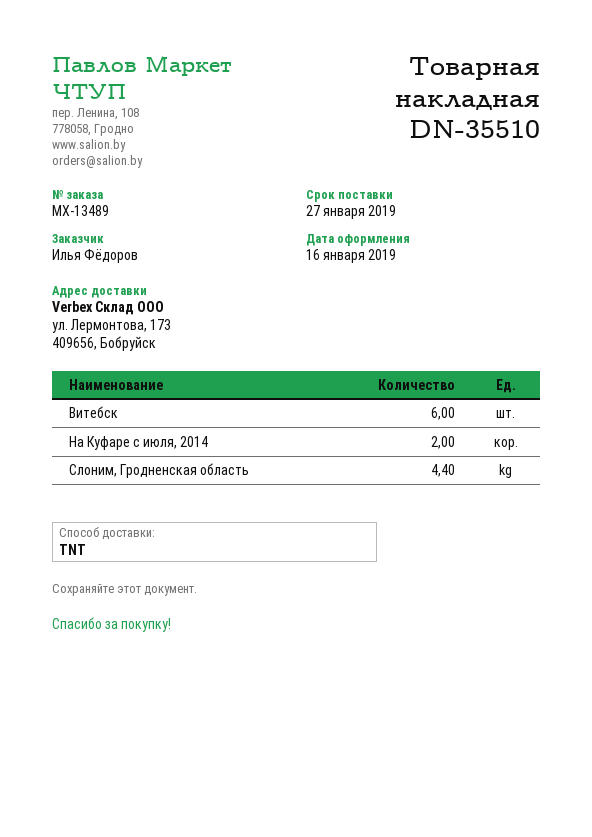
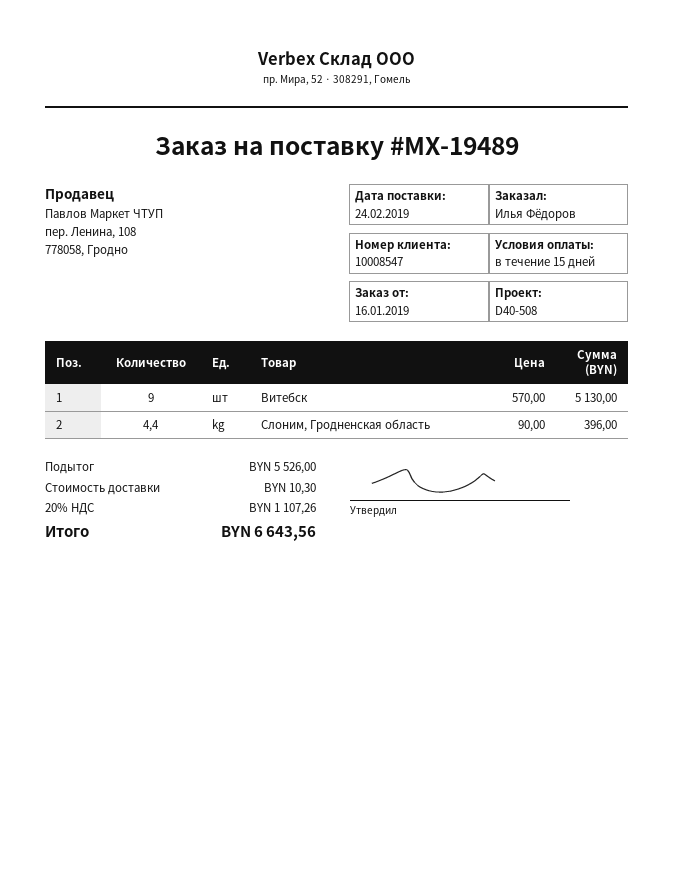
order number: MX-13489 -> MX-19489
delivery date: 2019-01-27 -> 2019-02-24
Витебск: 6 -> 9
На Куфаре с июля, 2014: 2 -> none

